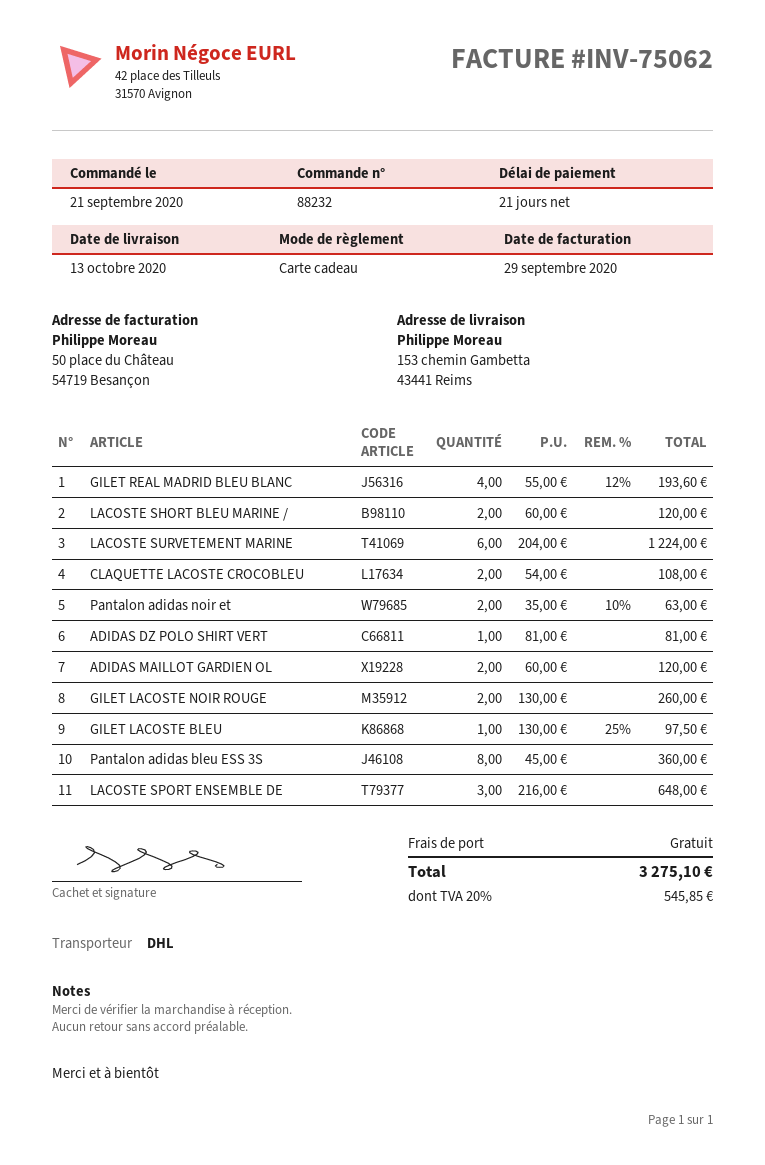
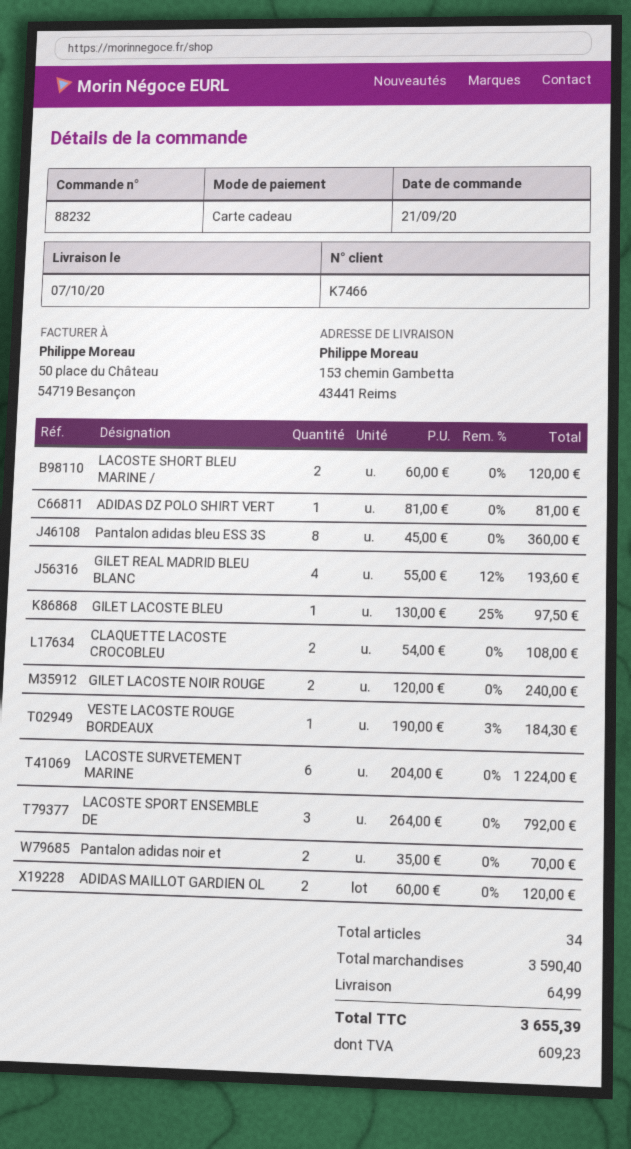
delivery date: 2020-10-13 -> 2020-10-07
Pantalon adidas noir et: 2 x 35.00 - 10% = 63.00 -> 2 x 35.00 = 70.00
GILET LACOSTE NOIR ROUGE: 2 x 130.00 = 260.00 -> 2 x 120.00 = 240.00
LACOSTE SPORT ENSEMBLE DE: 3 x 216.00 = 648.00 -> 3 x 264.00 = 792.00
VESTE LACOSTE ROUGE BORDEAUX: none -> 1 x 190.00 - 3% = 184.30
shipping: 0.00 -> 64.99
tax: 545.85 -> 609.23
total: 3275.10 -> 3655.39

